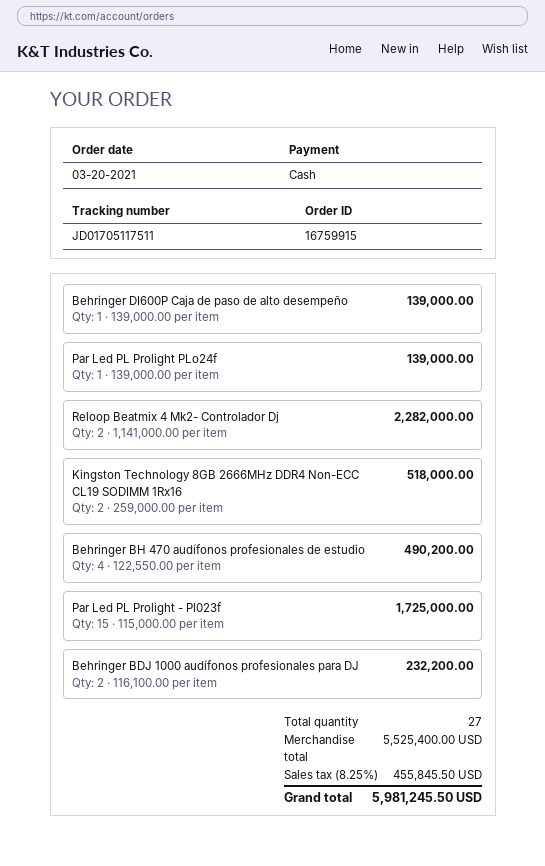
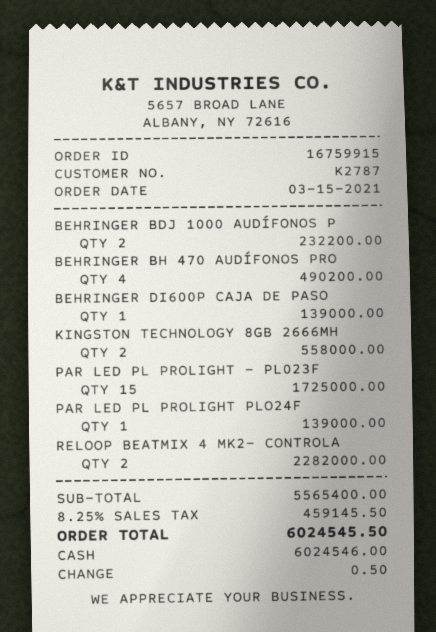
order date: 2021-03-20 -> 2021-03-15
Kingston Technology 8GB 2666MHz DDR4 Non-ECC CL19 SODIMM 1Rx16: 2 for 518000.00 -> 2 for 558000.00
subtotal: 5525400.00 -> 5565400.00
tax: 8.25% = 455845.50 -> 8.25% = 459145.50
total: 5981245.50 -> 6024545.50

